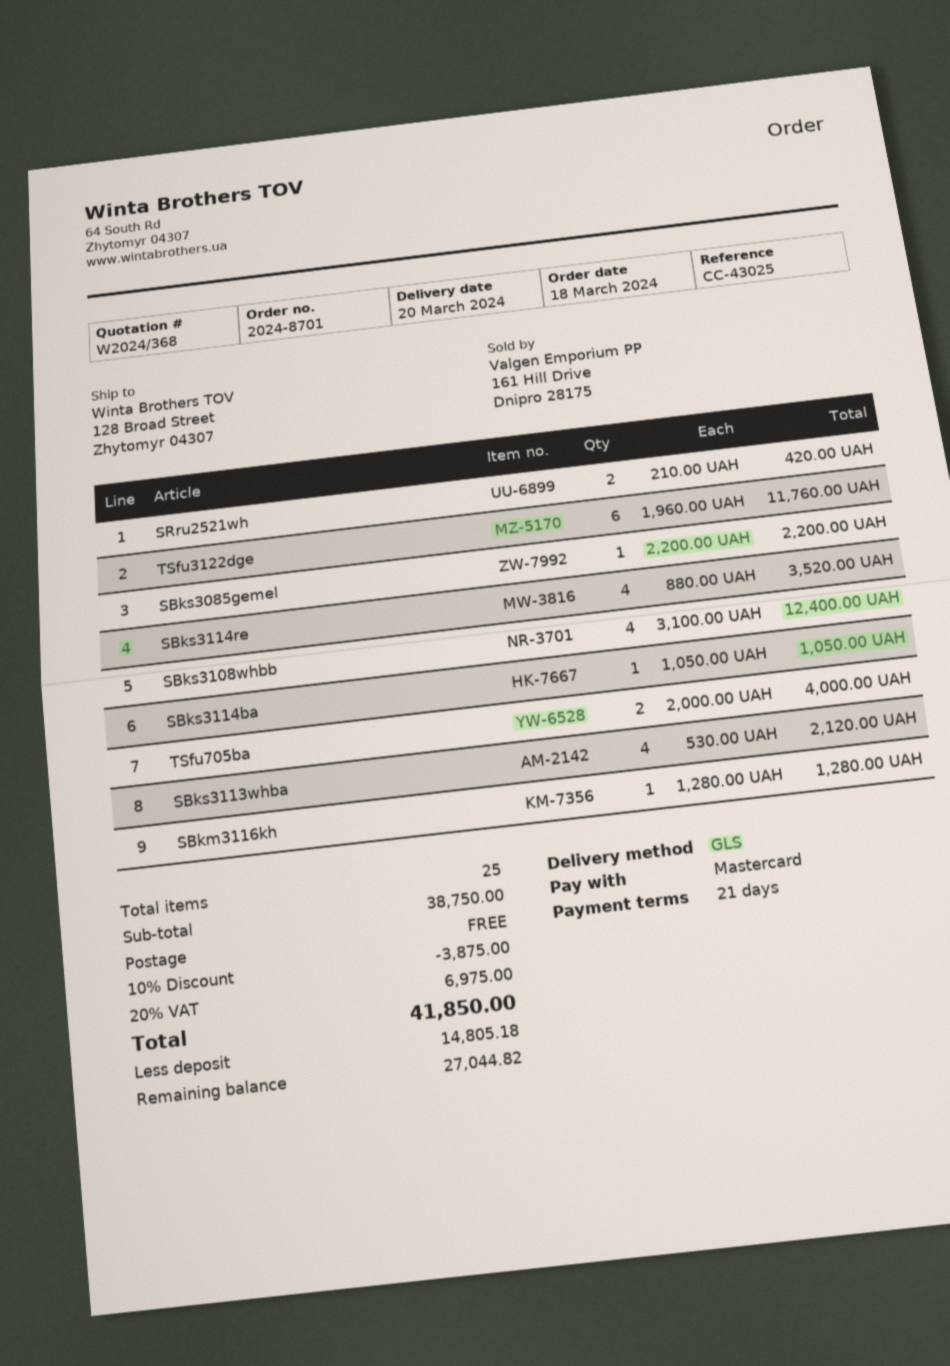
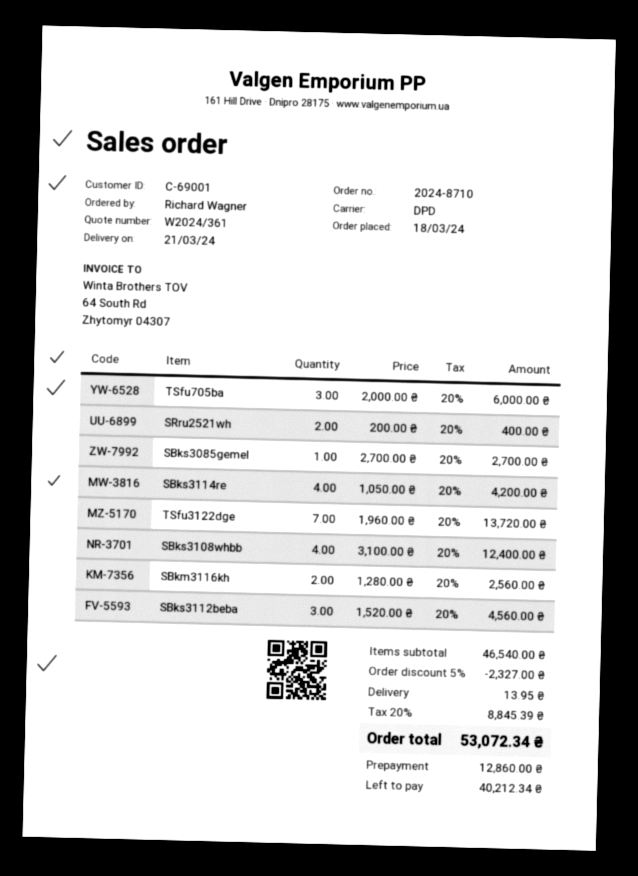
quote number: W2024/368 -> W2024/361
order number: 2024-8701 -> 2024-8710
delivery date: 2024-03-20 -> 2024-03-21
shipping method: GLS -> DPD
SRru2521wh: 2 x 210.00 = 420.00 -> 2 x 200.00 = 400.00
TSfu3122dge: 6 x 1960.00 = 11760.00 -> 7 x 1960.00 = 13720.00
SBks3085gemel: 1 x 2200.00 = 2200.00 -> 1 x 2700.00 = 2700.00
SBks3114re: 4 x 880.00 = 3520.00 -> 4 x 1050.00 = 4200.00
SBks3114ba: 1 x 1050.00 = 1050.00 -> none
TSfu705ba: 2 x 2000.00 = 4000.00 -> 3 x 2000.00 = 6000.00
SBks3113whba: 4 x 530.00 = 2120.00 -> none
SBkm3116kh: 1 x 1280.00 = 1280.00 -> 2 x 1280.00 = 2560.00
SBks3112beba: none -> 3 x 1520.00 = 4560.00
subtotal: 38750.00 -> 46540.00
discount: 10% = 3875.00 -> 5% = 2327.00
shipping: 0.00 -> 13.95
tax: 20% = 6975.00 -> 20% = 8845.39
total: 41850.00 -> 53072.34
deposit: 14805.18 -> 12860.00
balance: 27044.82 -> 40212.34

